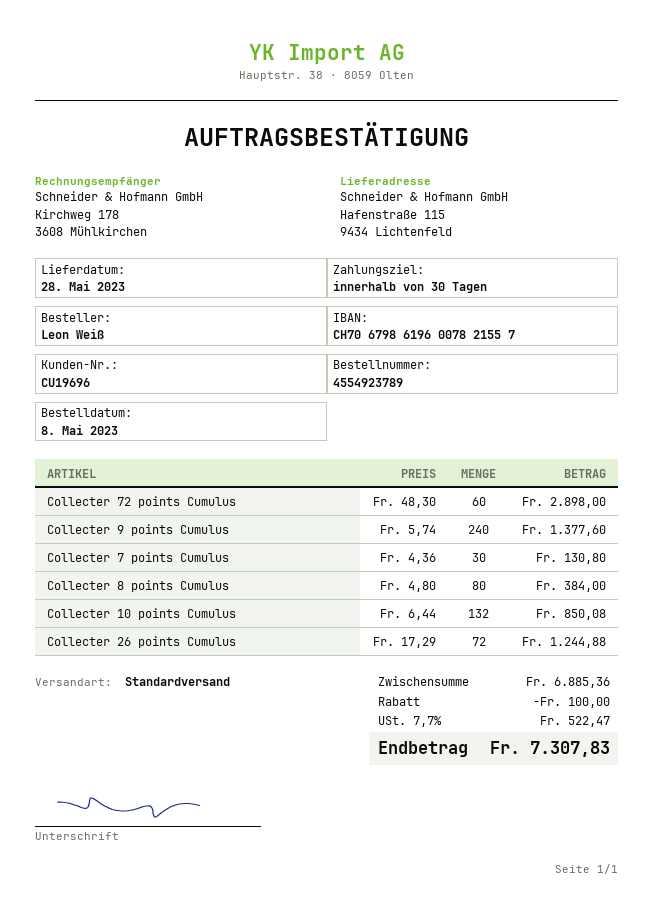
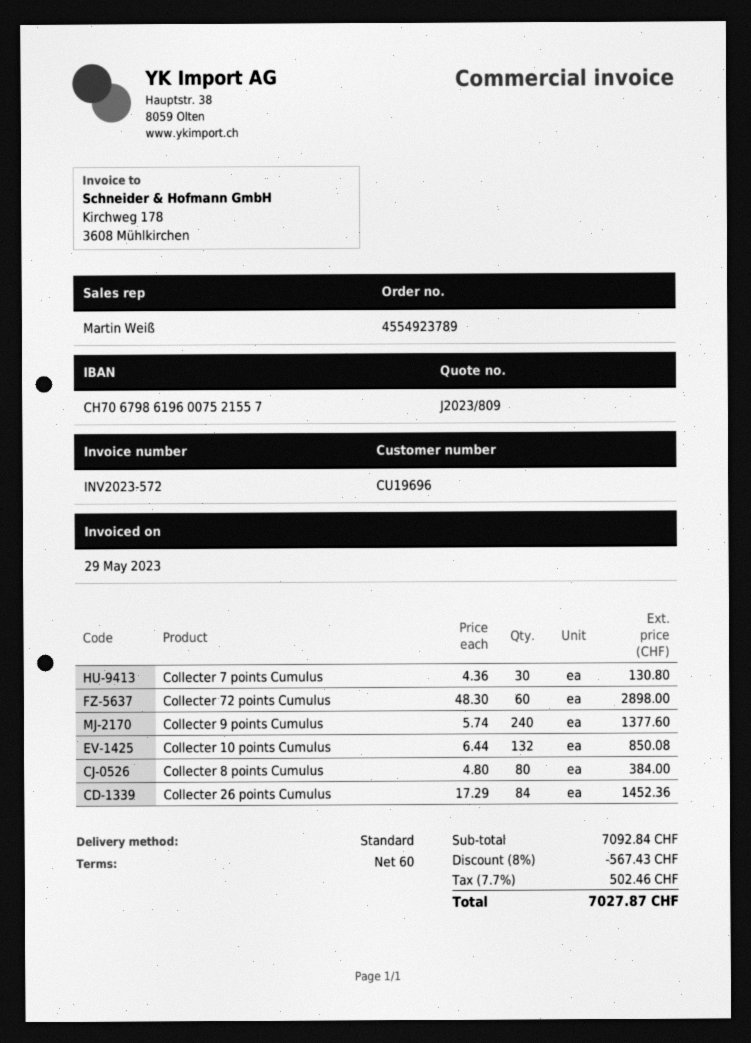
payment terms: 30 days -> 60 days
bank account: CH7067986196007821557 -> CH7067986196007521557
Collecter 26 points Cumulus: 72 x 17.29 = 1244.88 -> 84 x 17.29 = 1452.36
subtotal: 6885.36 -> 7092.84
discount: 100.00 -> 567.43
tax: 7.7% = 522.47 -> 7.7% = 502.46
total: 7307.83 -> 7027.87

